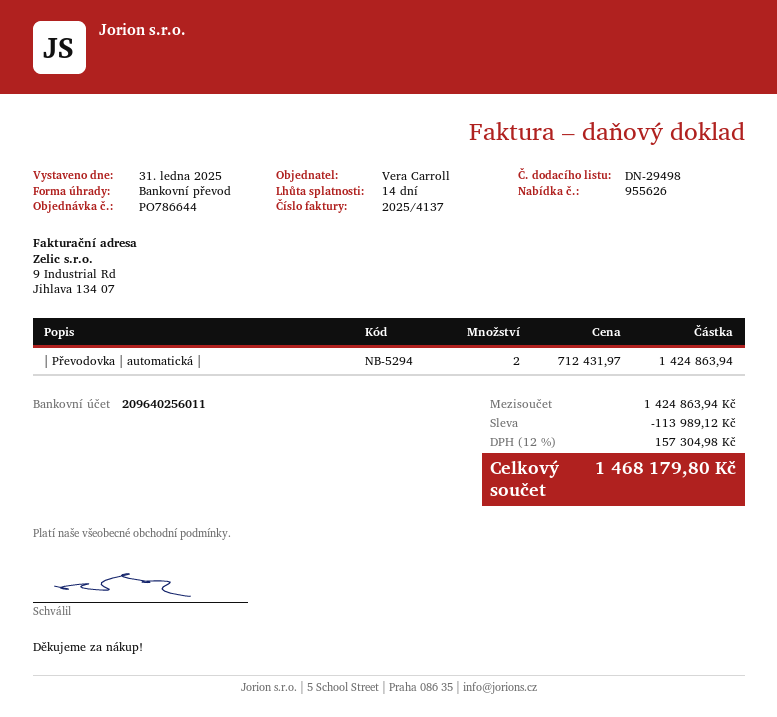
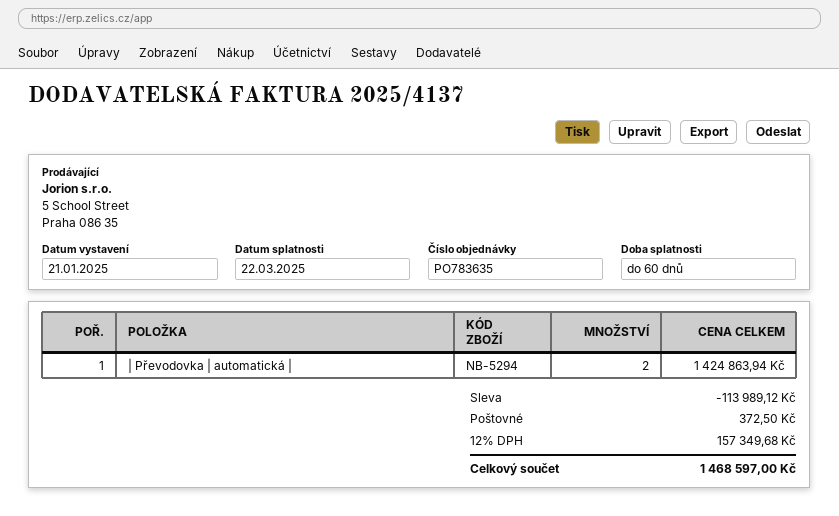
order number: PO786644 -> PO783635
invoice date: 2025-01-31 -> 2025-01-21
payment terms: 14 days -> 60 days
shipping: none -> 372.50
tax: 12% = 157304.98 -> 12% = 157349.68
total: 1468179.80 -> 1468597.00

